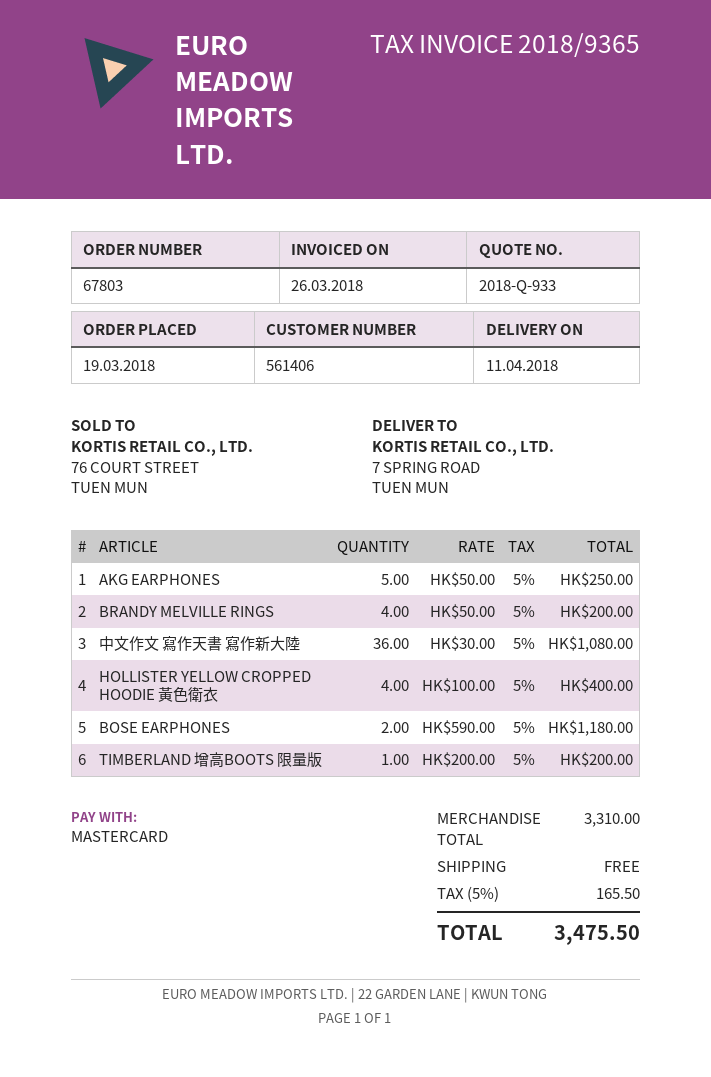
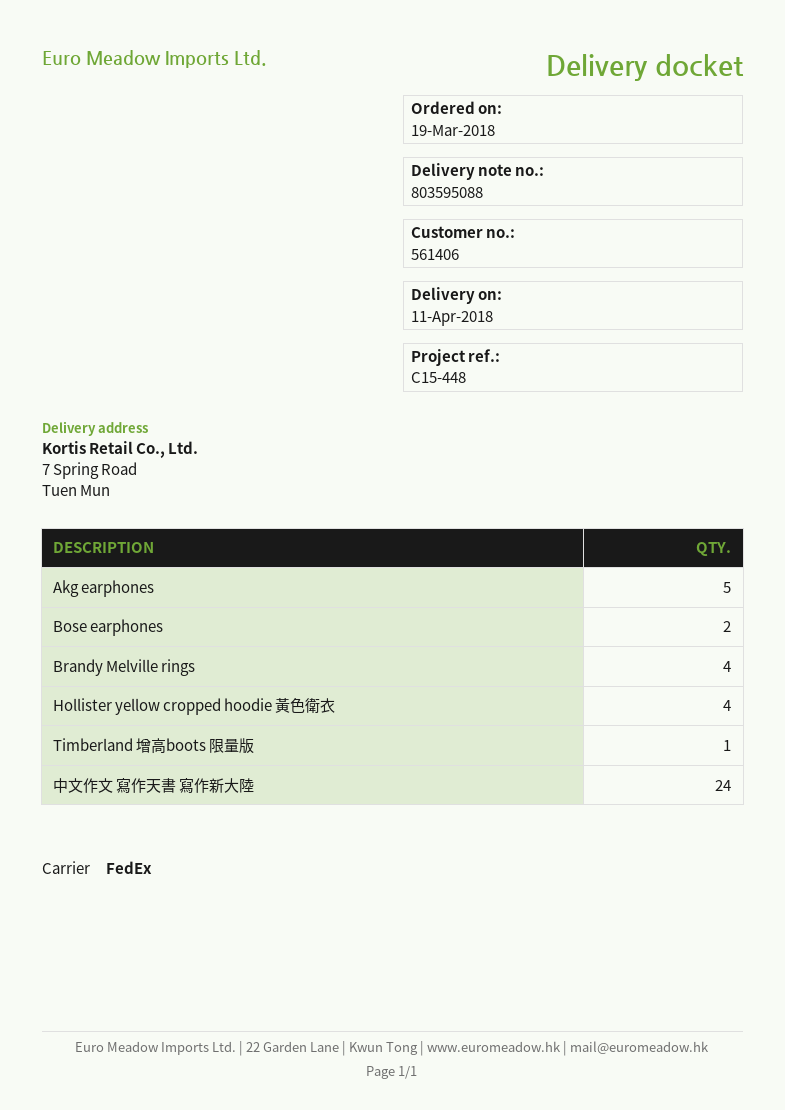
中文作文 寫作天書 寫作新大陸: 36 -> 24

